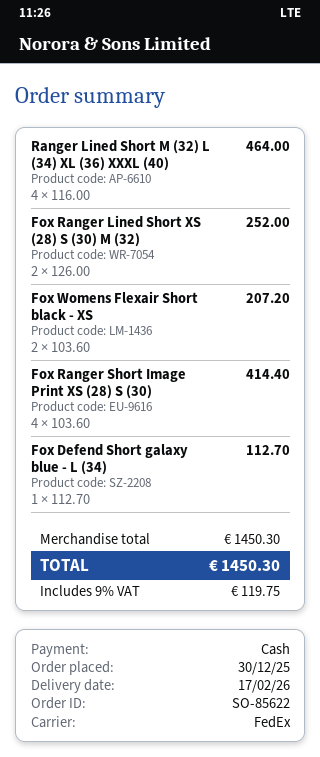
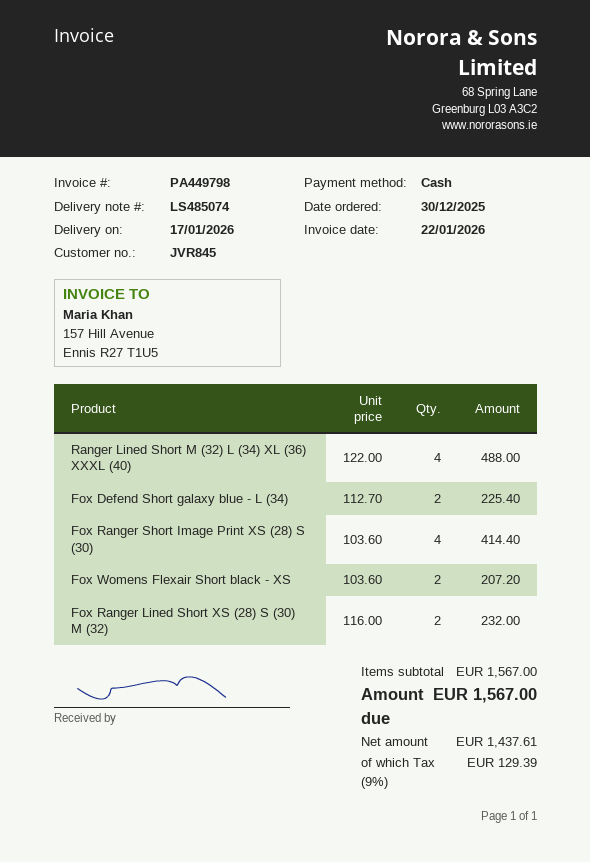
delivery date: 2026-02-17 -> 2026-01-17
Ranger Lined Short M (32) L (34) XL (36) XXXL (40): 4 x 116.00 = 464.00 -> 4 x 122.00 = 488.00
Fox Ranger Lined Short XS (28) S (30) M (32): 2 x 126.00 = 252.00 -> 2 x 116.00 = 232.00
Fox Defend Short galaxy blue - L (34): 1 x 112.70 = 112.70 -> 2 x 112.70 = 225.40
subtotal: 1450.30 -> 1567.00
tax: 9% = 119.75 -> 9% = 129.39
total: 1450.30 -> 1567.00

